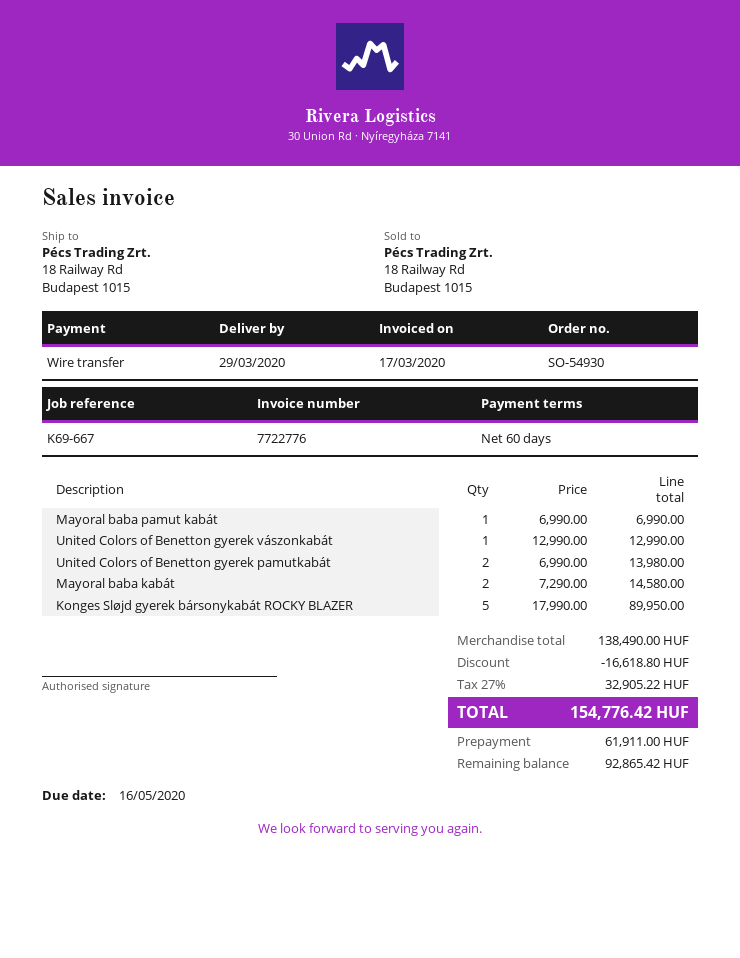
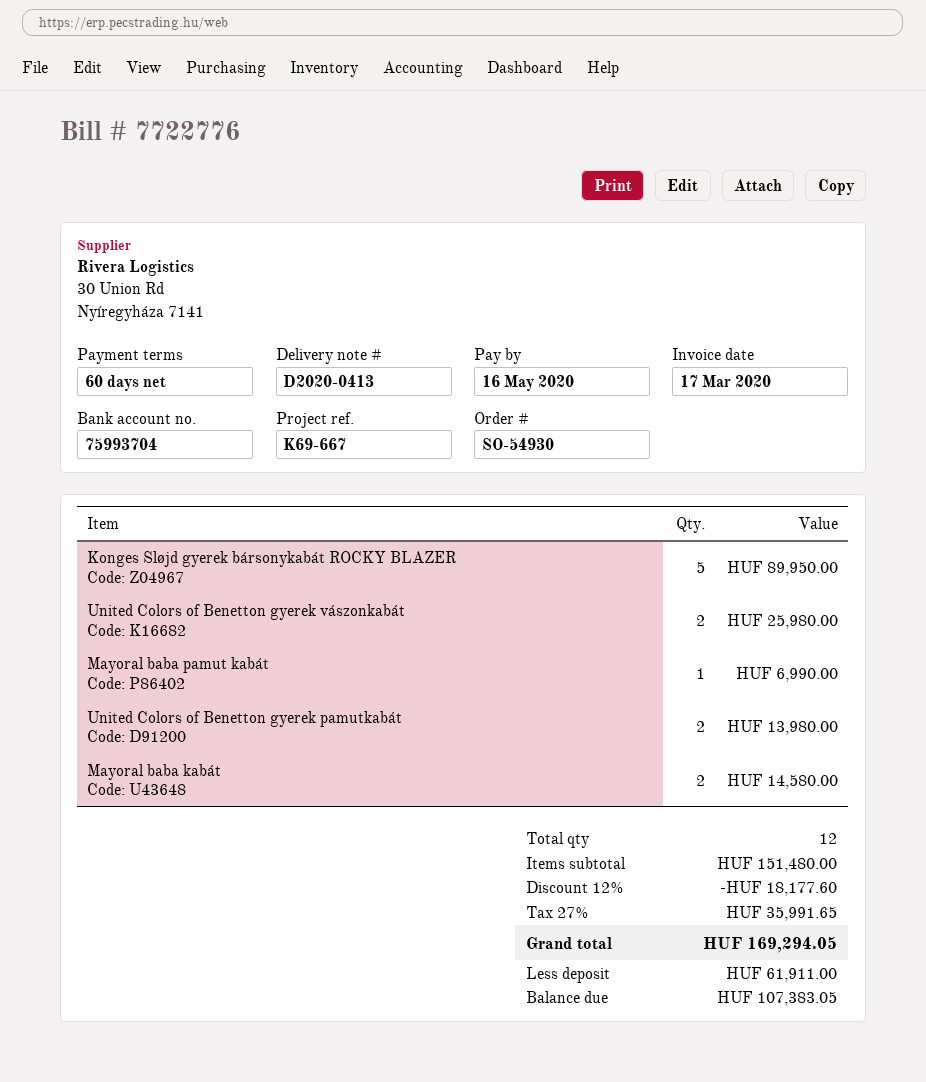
United Colors of Benetton gyerek vászonkabát: 1 for 12990.00 -> 2 for 25980.00
subtotal: 138490.00 -> 151480.00
discount: 16618.80 -> 18177.60
tax: 27% = 32905.22 -> 27% = 35991.65
total: 154776.42 -> 169294.05
balance: 92865.42 -> 107383.05

